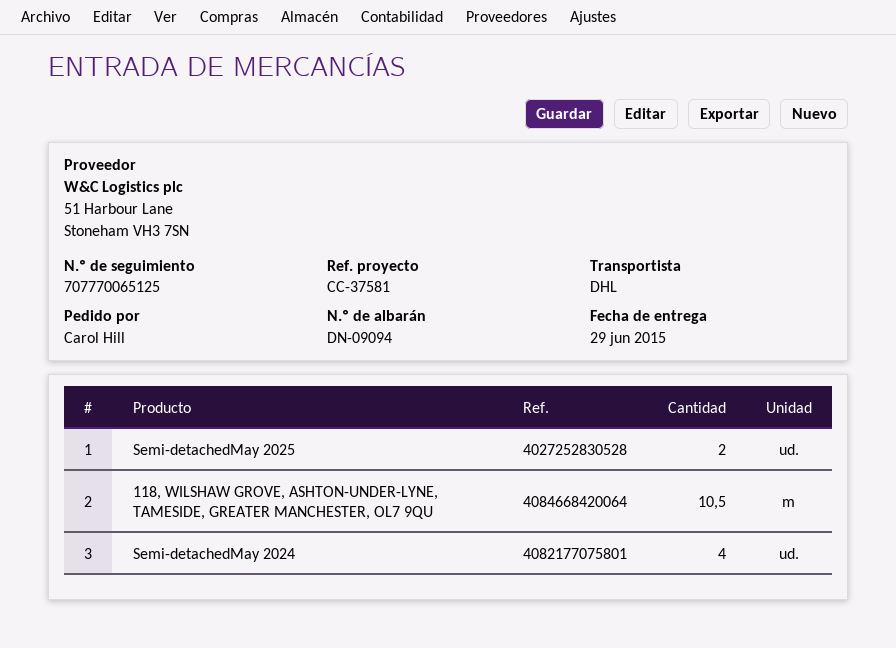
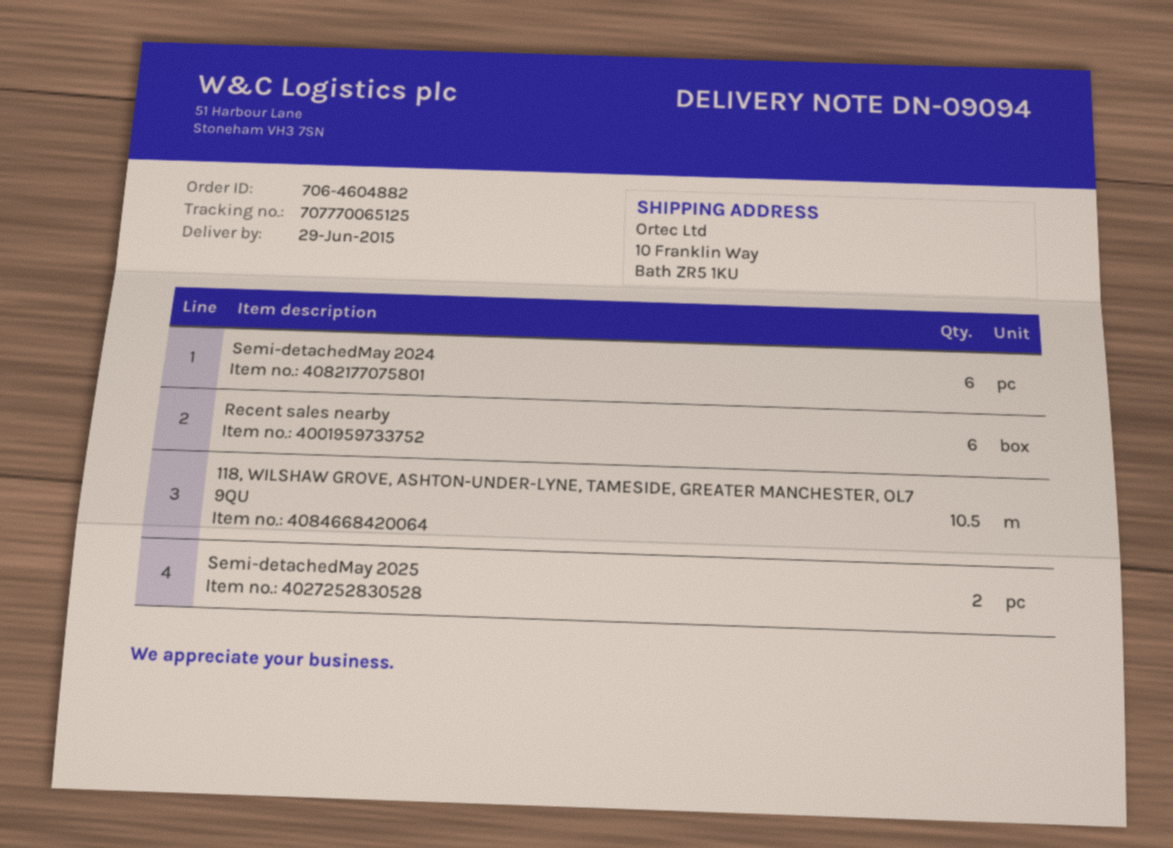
Semi-detachedMay 2024: 4 -> 6
Recent sales nearby: none -> 6

